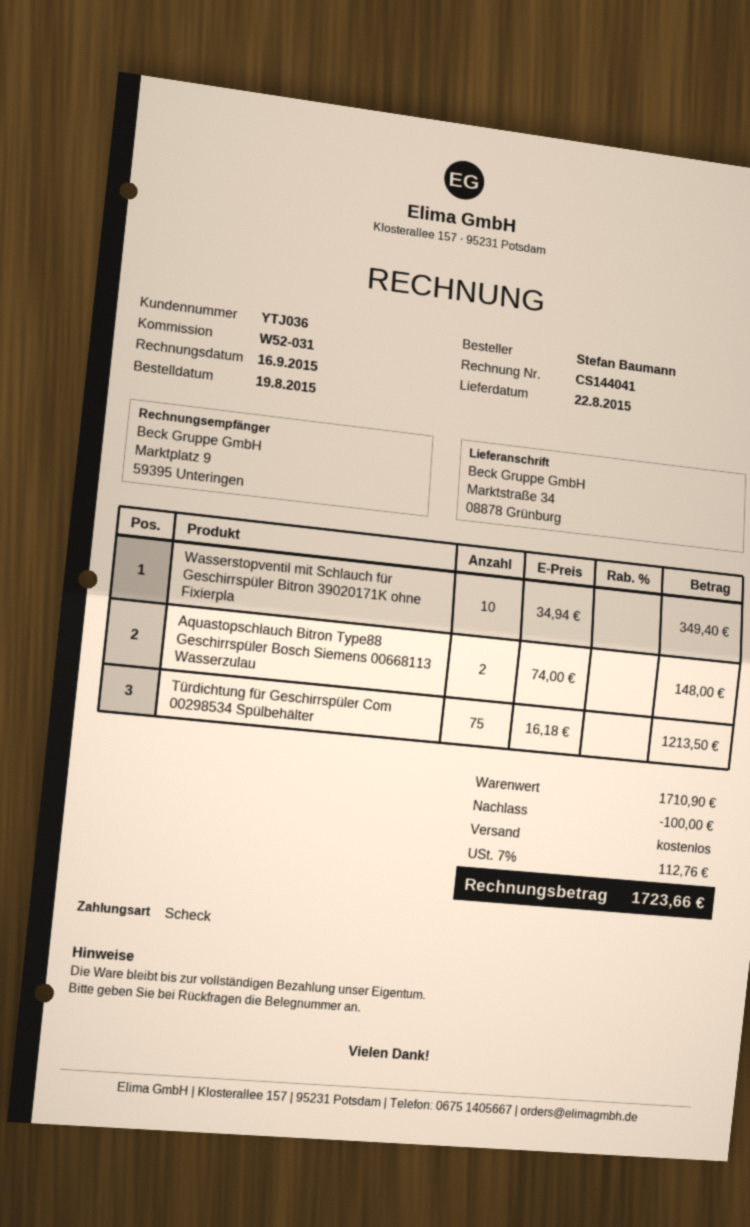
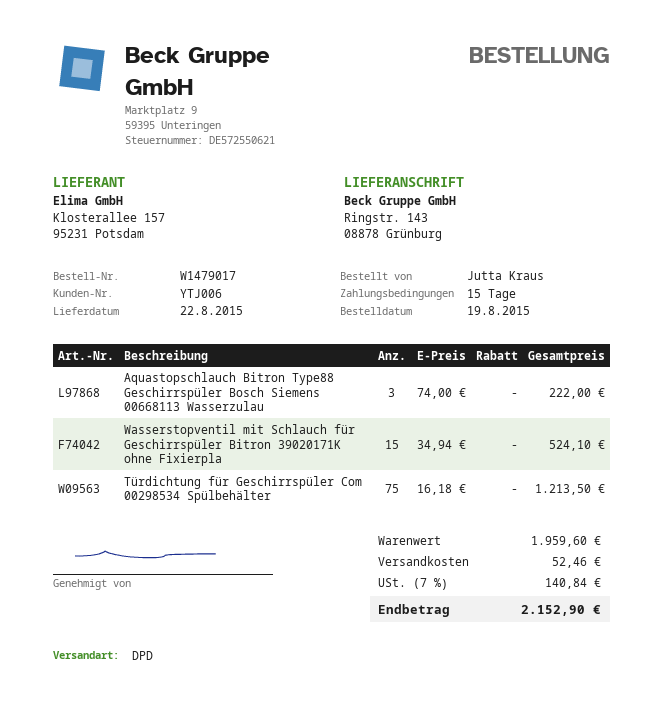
customer number: YTJ036 -> YTJ006
ordered by: Stefan Baumann -> Jutta Kraus
ship to: Marktstraße 34, 08878 Grünburg -> Ringstr. 143, 08878 Grünburg
Wasserstopventil mit Schlauch für Geschirrspüler Bitron 39020171K ohne Fixierpla: 10 x 34.94 = 349.40 -> 15 x 34.94 = 524.10
Aquastopschlauch Bitron Type88 Geschirrspüler Bosch Siemens 00668113 Wasserzulau: 2 x 74.00 = 148.00 -> 3 x 74.00 = 222.00
subtotal: 1710.90 -> 1959.60
discount: 100.00 -> none
shipping: 0.00 -> 52.46
tax: 7% = 112.76 -> 7% = 140.84
total: 1723.66 -> 2152.90

